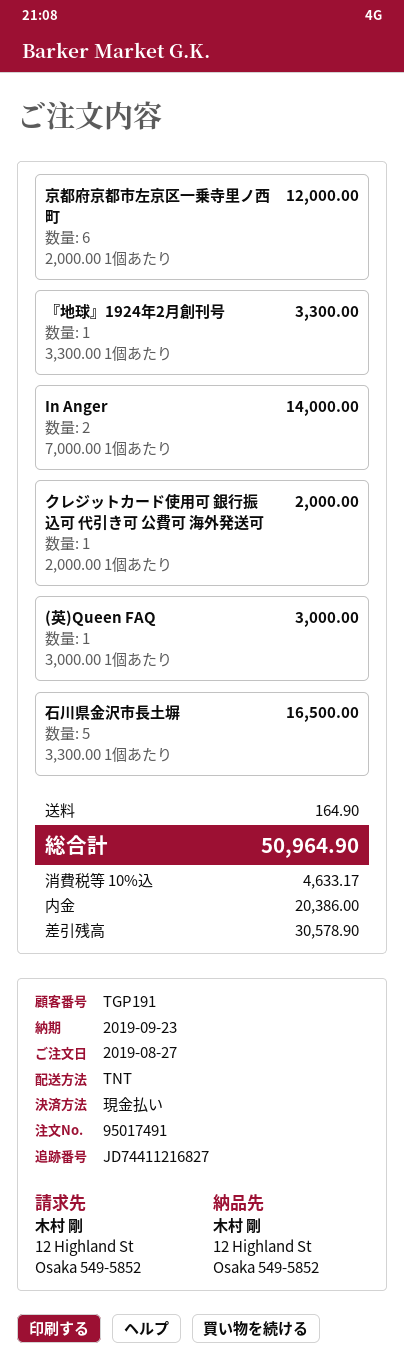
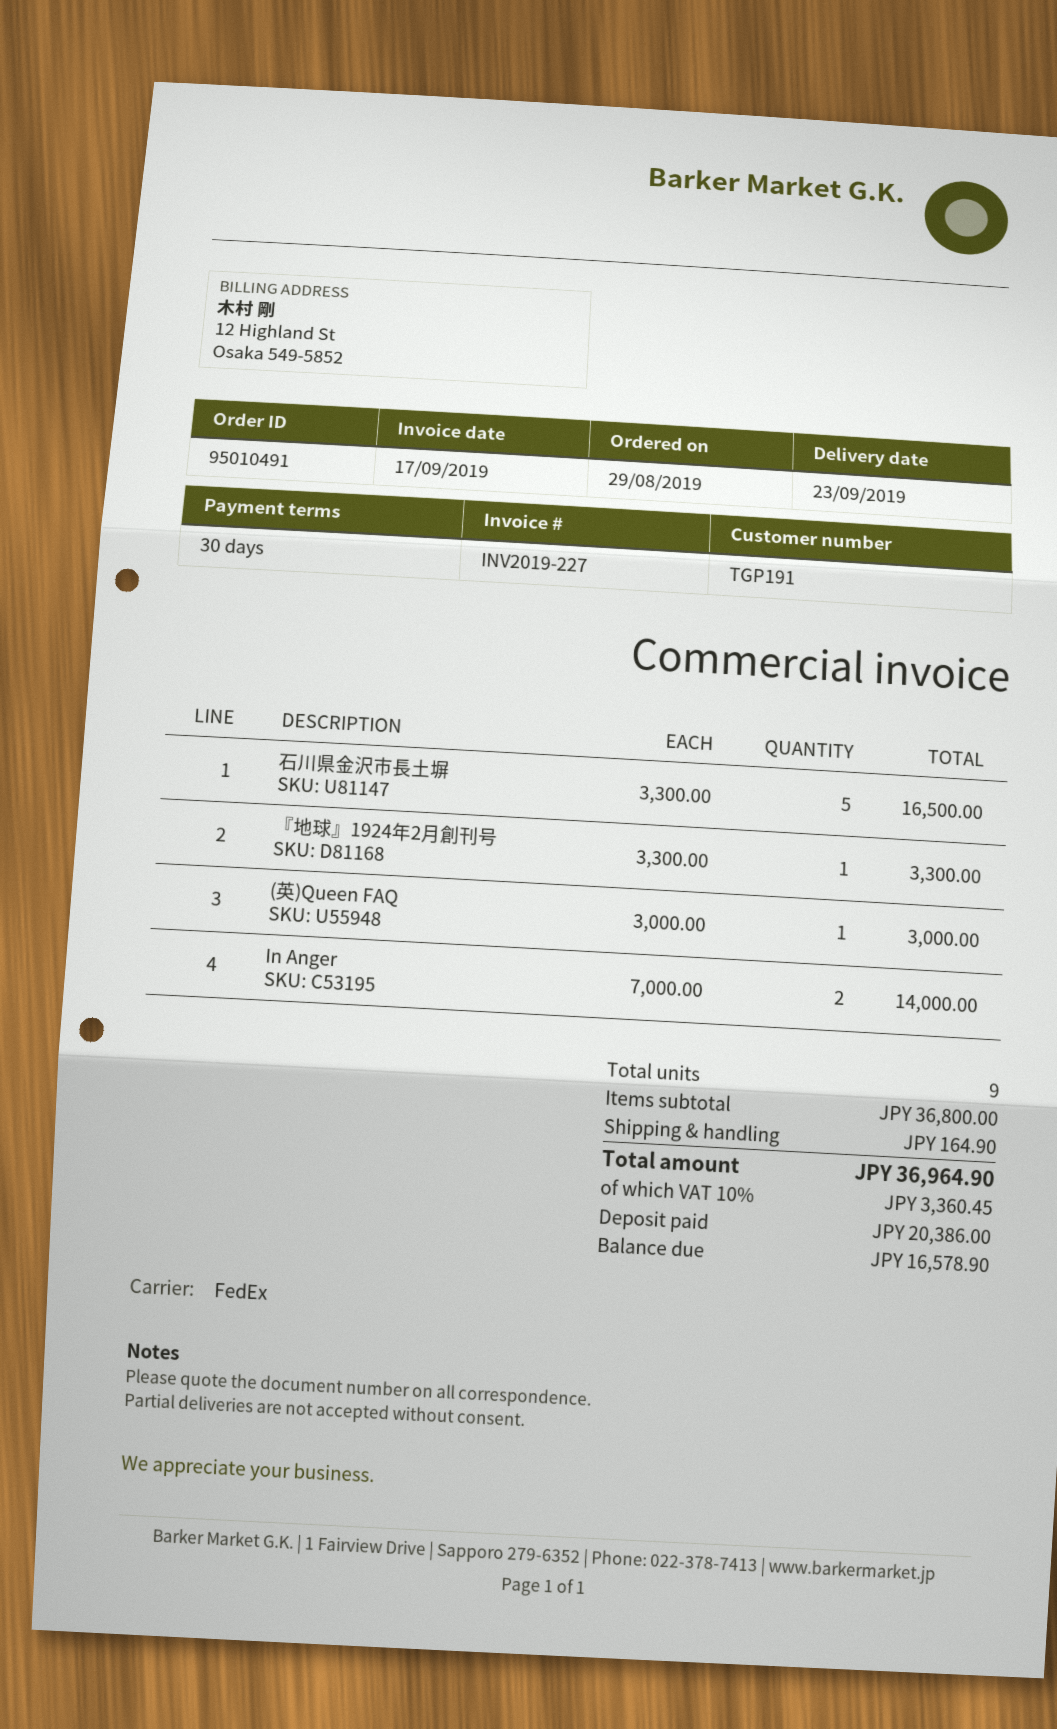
order number: 95017491 -> 95010491
order date: 2019-08-27 -> 2019-08-29
shipping method: TNT -> FedEx
京都府京都市左京区一乗寺里ノ西町: 6 x 2000.00 = 12000.00 -> none
クレジットカード使用可 銀行振込可 代引き可 公費可 海外発送可: 1 x 2000.00 = 2000.00 -> none
tax: 10% = 4633.17 -> 10% = 3360.45
total: 50964.90 -> 36964.90
balance: 30578.90 -> 16578.90

